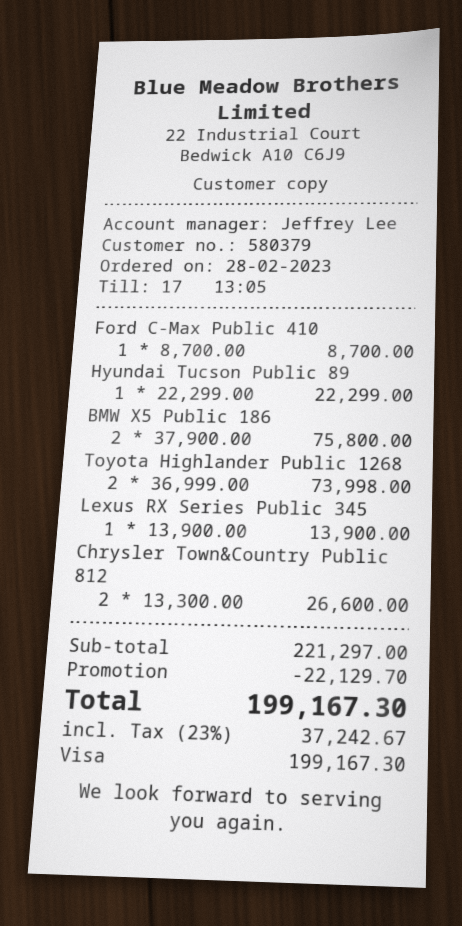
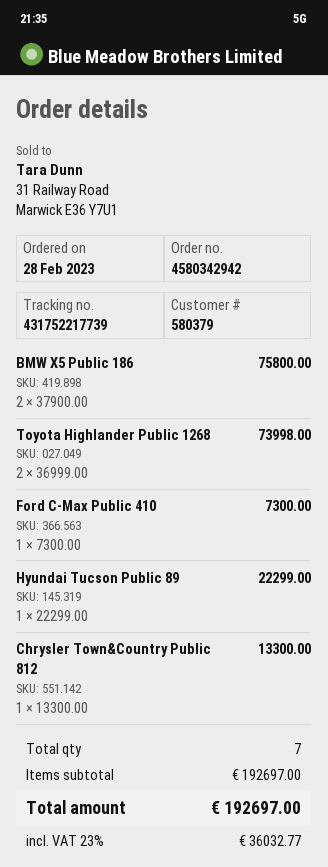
Ford C-Max Public 410: 1 x 8700.00 = 8700.00 -> 1 x 7300.00 = 7300.00
Lexus RX Series Public 345: 1 x 13900.00 = 13900.00 -> none
Chrysler Town&Country Public 812: 2 x 13300.00 = 26600.00 -> 1 x 13300.00 = 13300.00
subtotal: 221297.00 -> 192697.00
discount: 22129.70 -> none
tax: 23% = 37242.67 -> 23% = 36032.77
total: 199167.30 -> 192697.00

